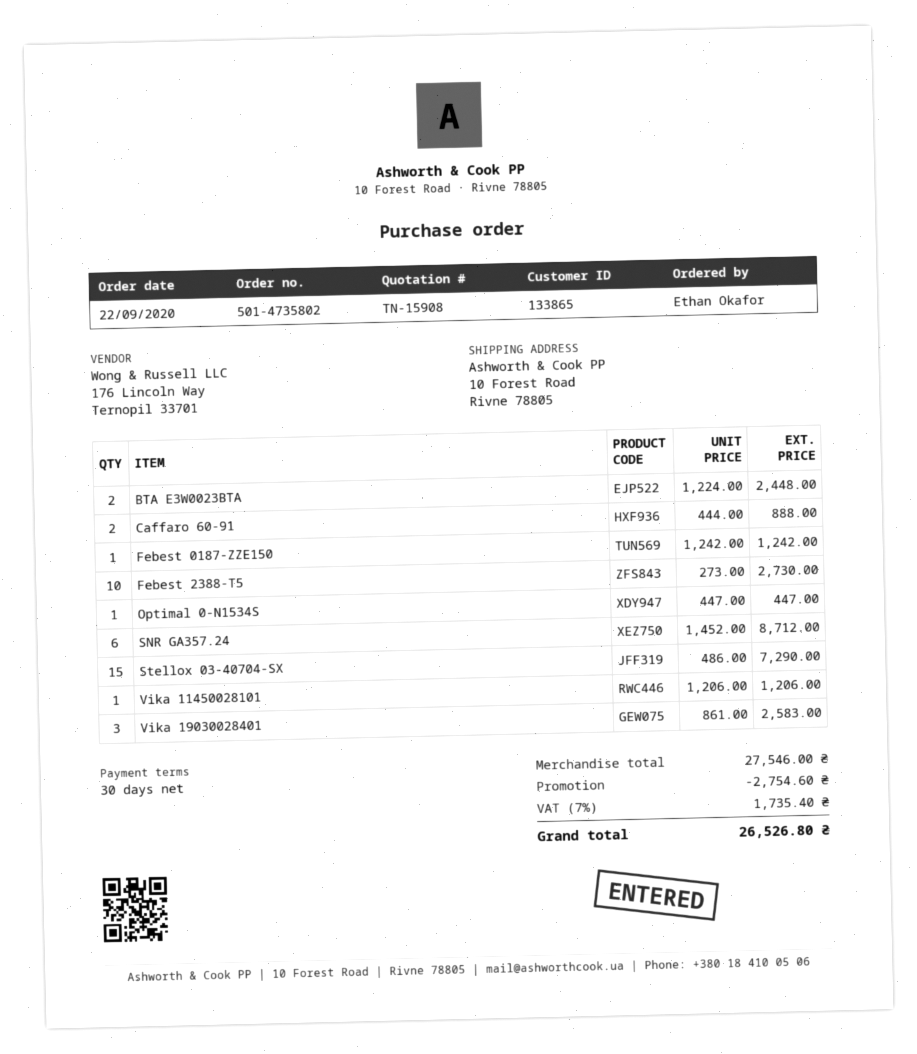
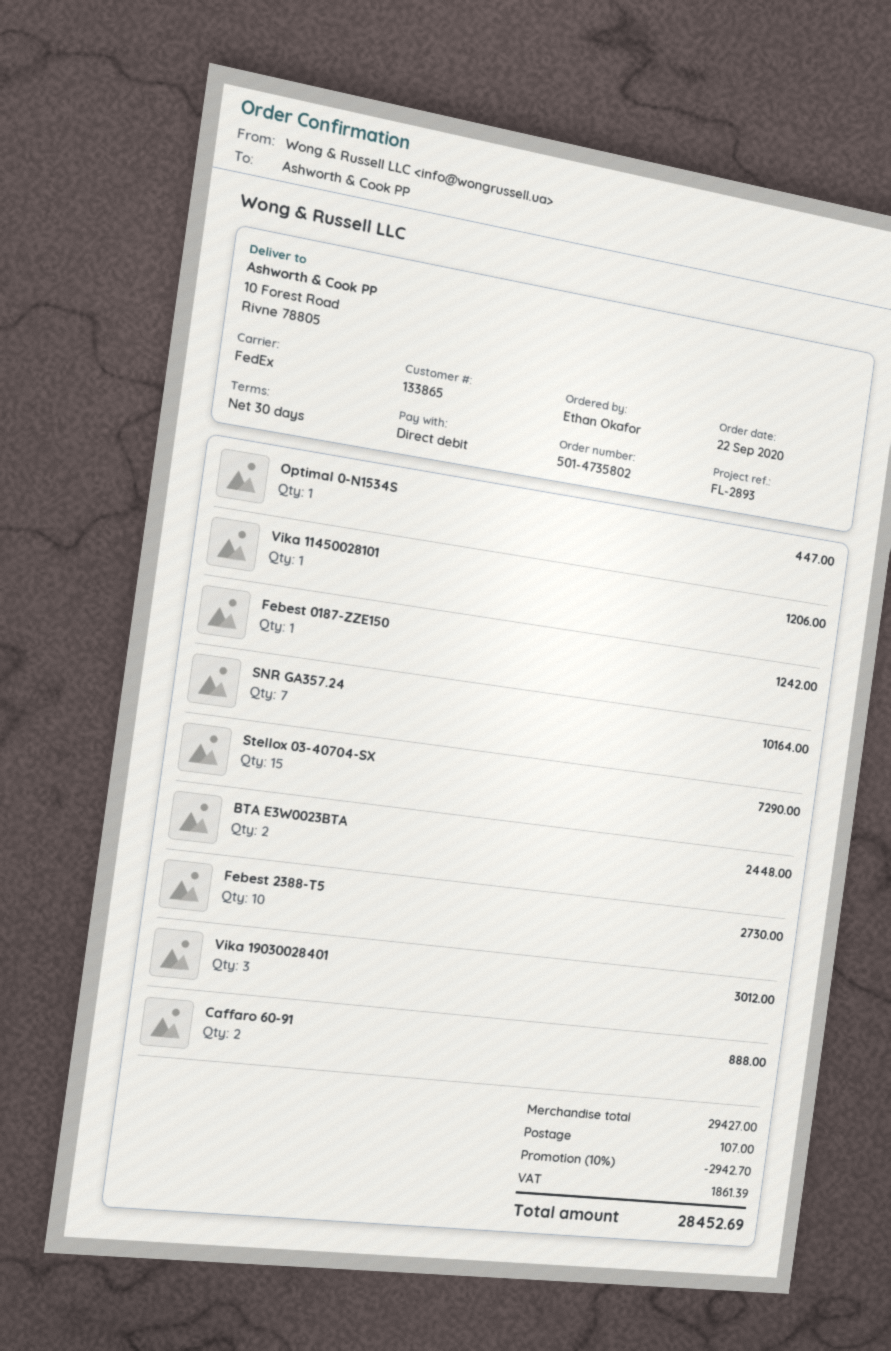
SNR GA357.24: 6 for 8712.00 -> 7 for 10164.00
Vika 19030028401: 3 for 2583.00 -> 3 for 3012.00
subtotal: 27546.00 -> 29427.00
discount: 2754.60 -> 2942.70
shipping: none -> 107.00
tax: 1735.40 -> 1861.39
total: 26526.80 -> 28452.69

